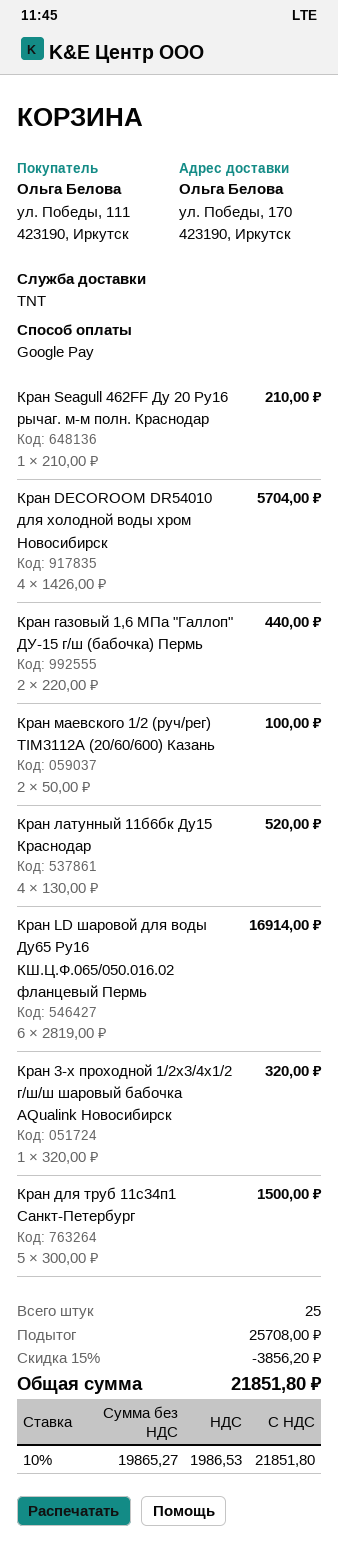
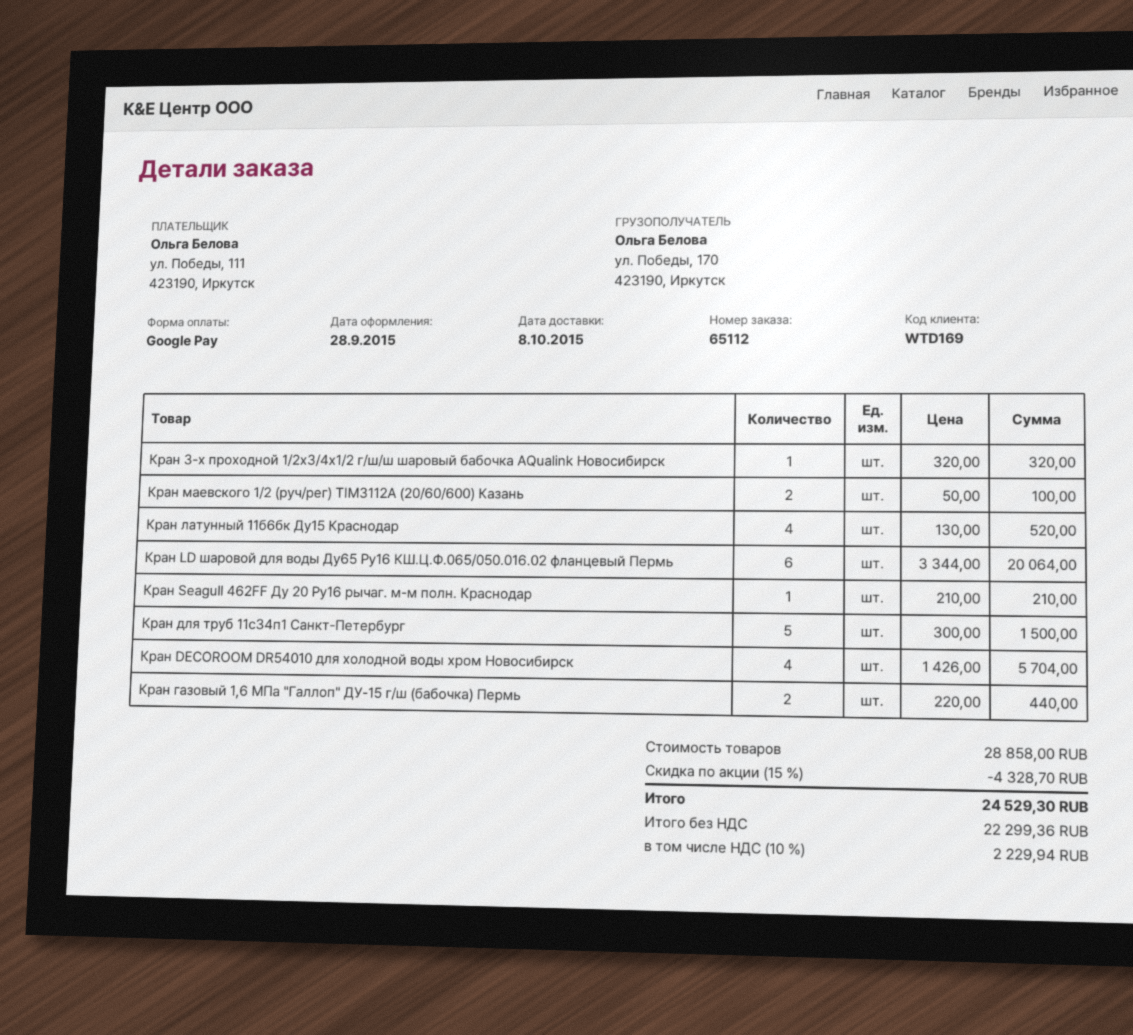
Кран LD шаровой для воды Ду65 Ру16 КШ.Ц.Ф.065/050.016.02 фланцевый Пермь: 6 x 2819.00 = 16914.00 -> 6 x 3344.00 = 20064.00
subtotal: 25708.00 -> 28858.00
discount: 15% = 3856.20 -> 15% = 4328.70
net: 19865.27 -> 22299.36
tax: 10% = 1986.53 -> 10% = 2229.94
total: 21851.80 -> 24529.30

